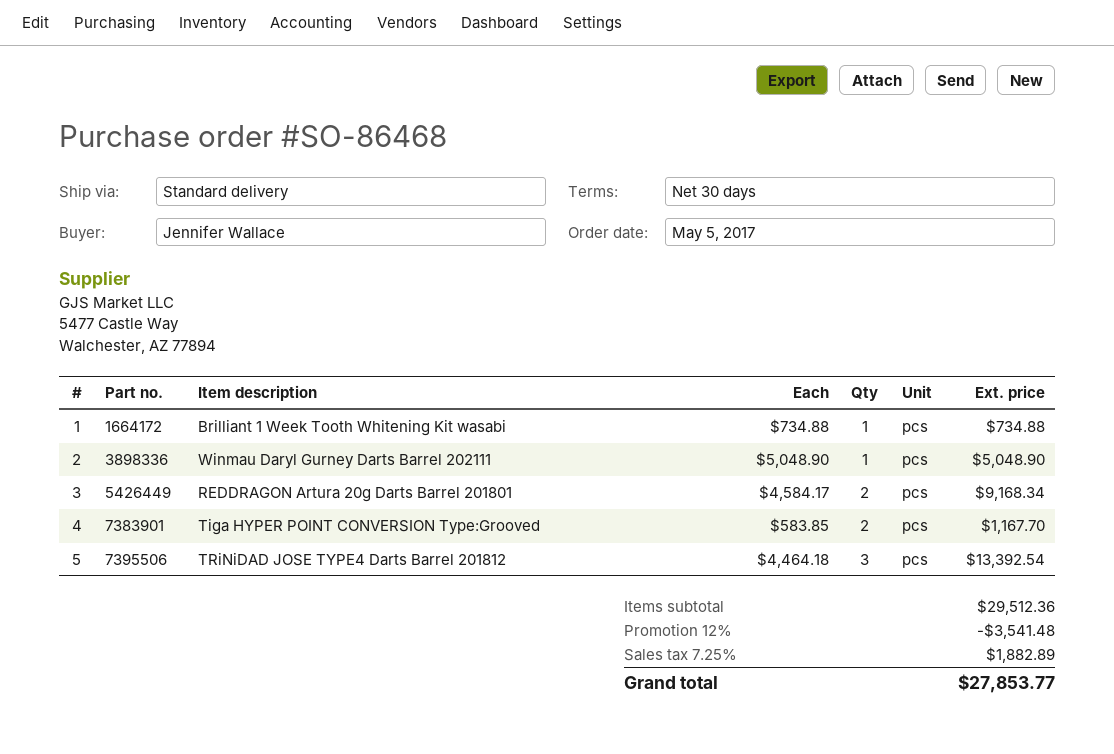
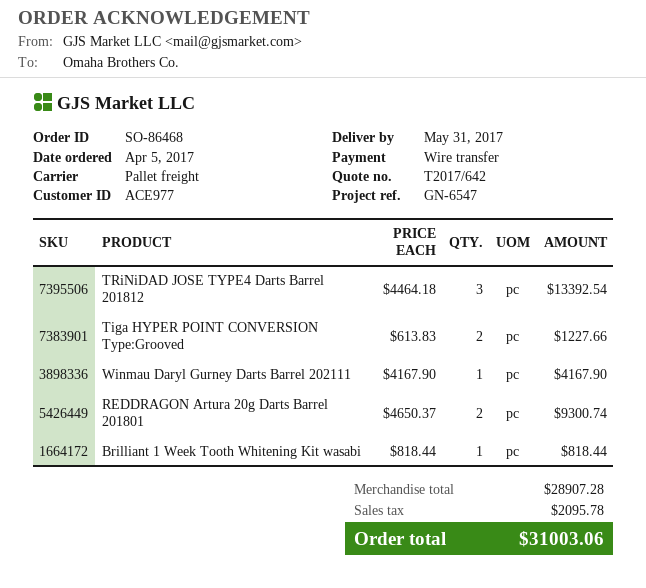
order date: 2017-05-05 -> 2017-04-05
shipping method: standard -> pallet freight
Brilliant 1 Week Tooth Whitening Kit wasabi: 1 x 734.88 = 734.88 -> 1 x 818.44 = 818.44
Winmau Daryl Gurney Darts Barrel 202111: 1 x 5048.90 = 5048.90 -> 1 x 4167.90 = 4167.90
REDDRAGON Artura 20g Darts Barrel 201801: 2 x 4584.17 = 9168.34 -> 2 x 4650.37 = 9300.74
Tiga HYPER POINT CONVERSION Type:Grooved: 2 x 583.85 = 1167.70 -> 2 x 613.83 = 1227.66
subtotal: 29512.36 -> 28907.28
discount: 12% = 3541.48 -> none
tax: 1882.89 -> 2095.78
total: 27853.77 -> 31003.06

